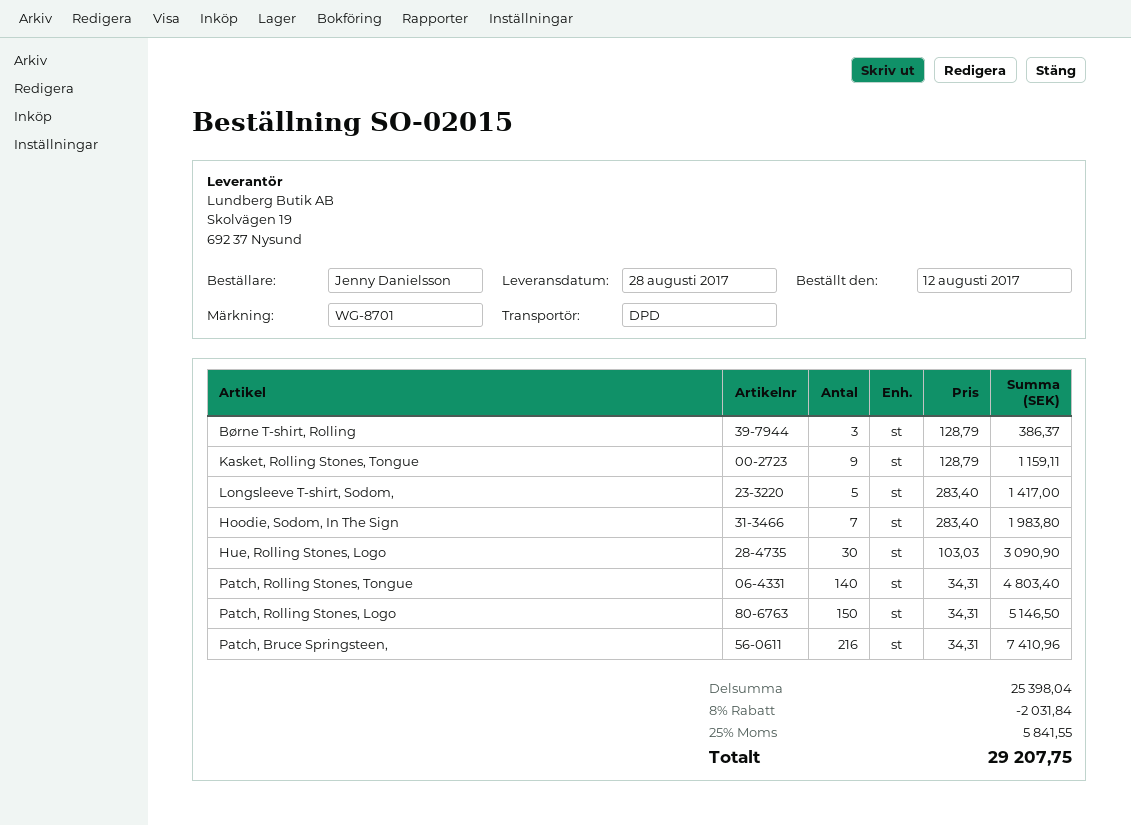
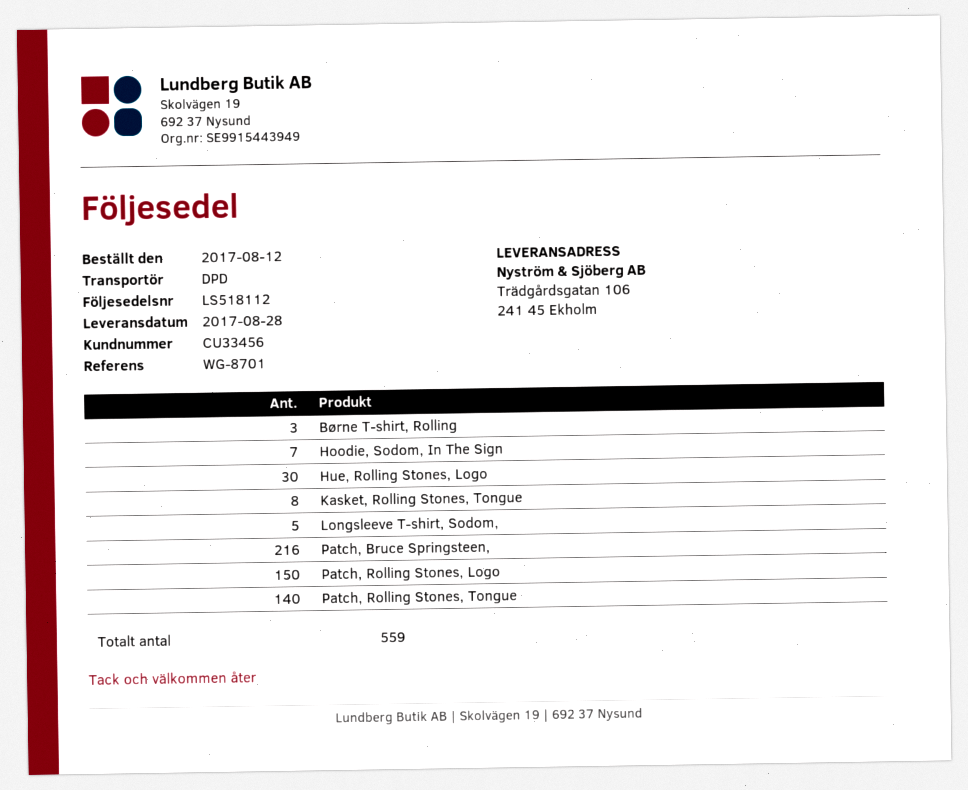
Kasket, Rolling Stones, Tongue: 9 -> 8

